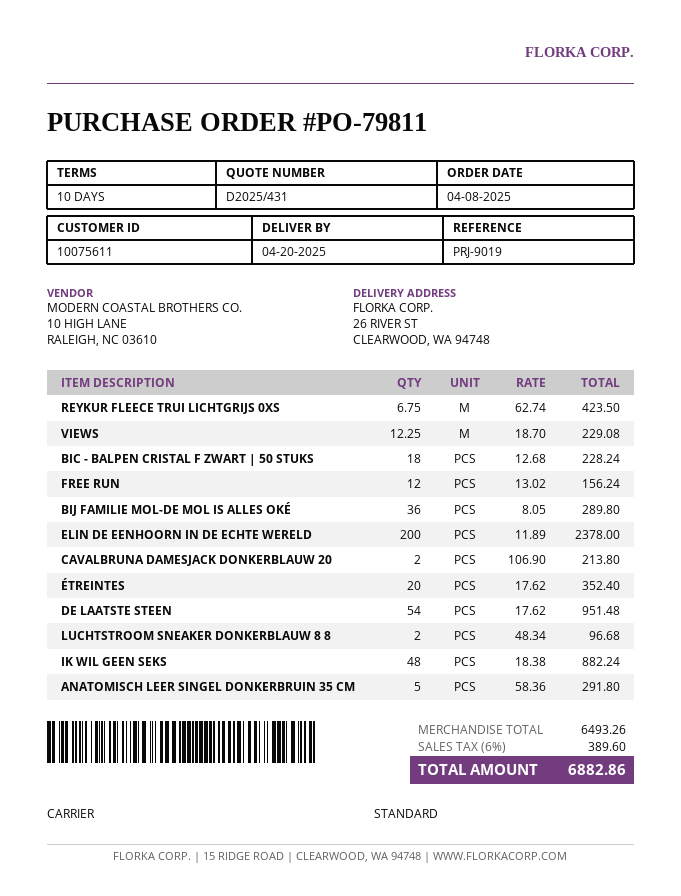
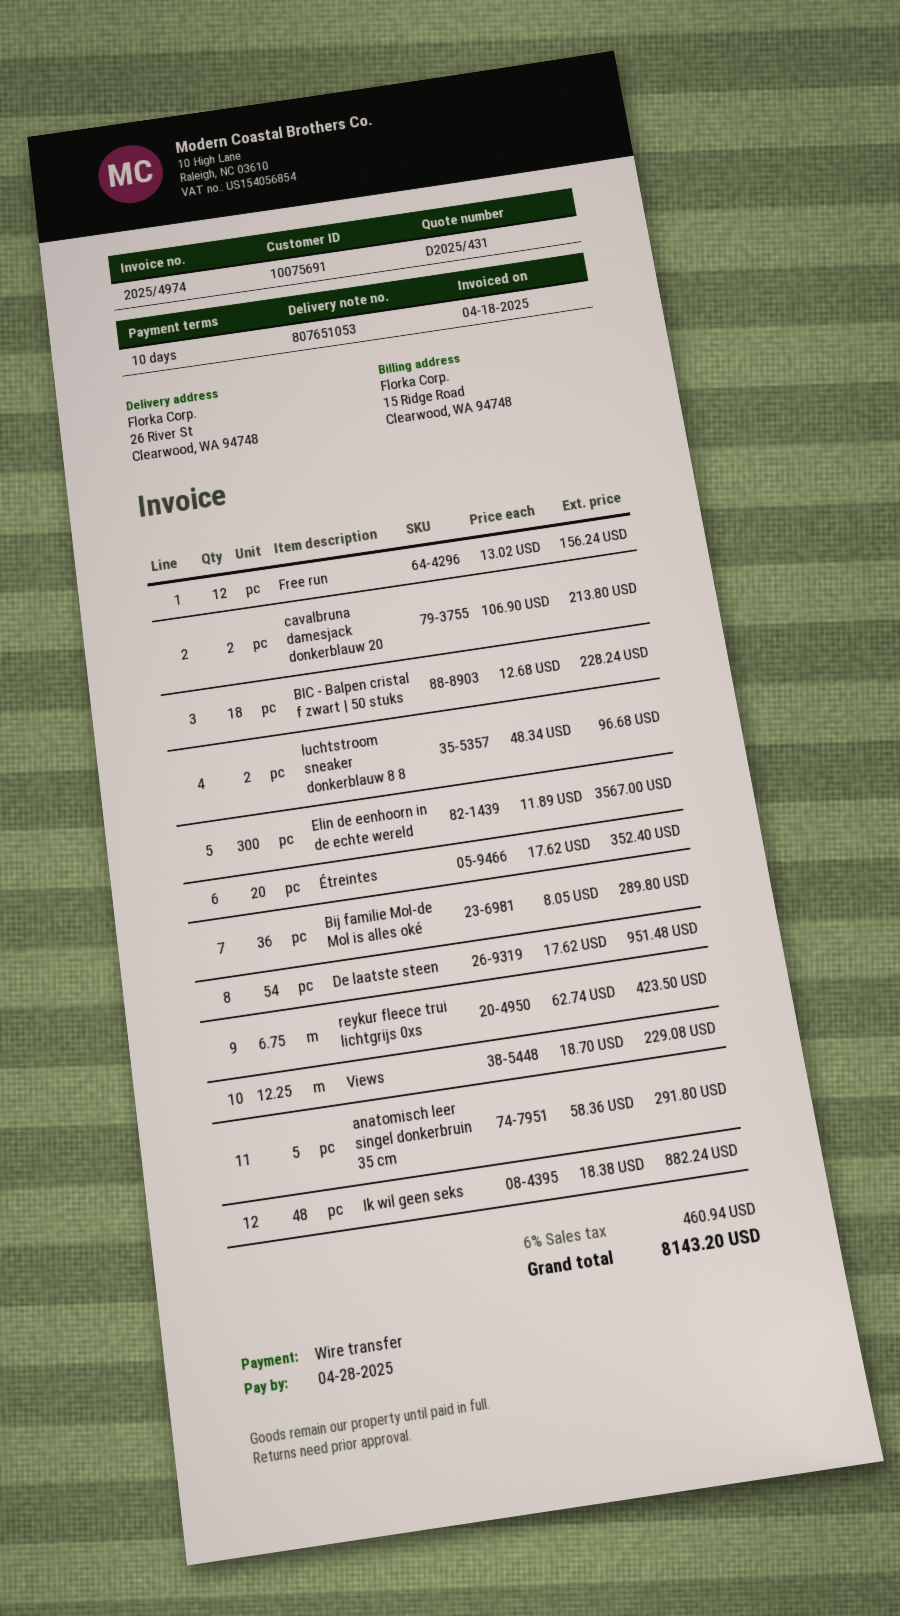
customer number: 10075611 -> 10075691
ELIN DE EENHOORN IN DE ECHTE WERELD: 200 x 11.89 = 2378.00 -> 300 x 11.89 = 3567.00
tax: 6% = 389.60 -> 6% = 460.94
total: 6882.86 -> 8143.20

